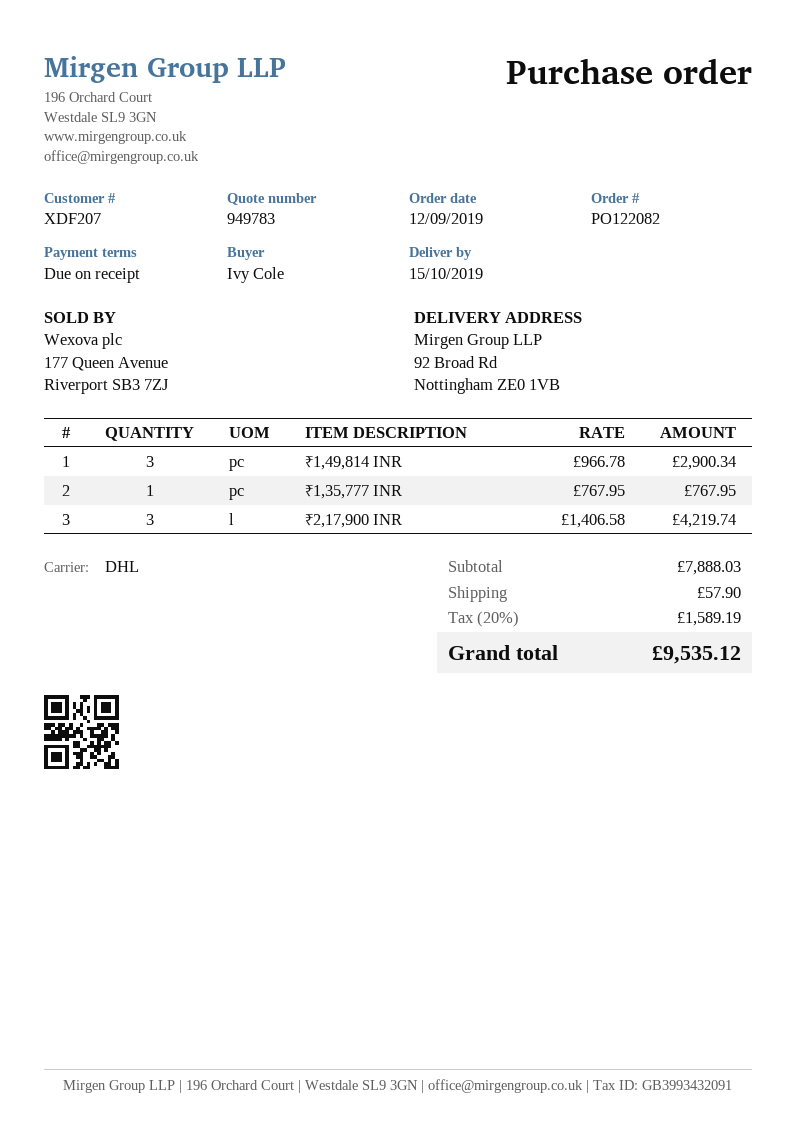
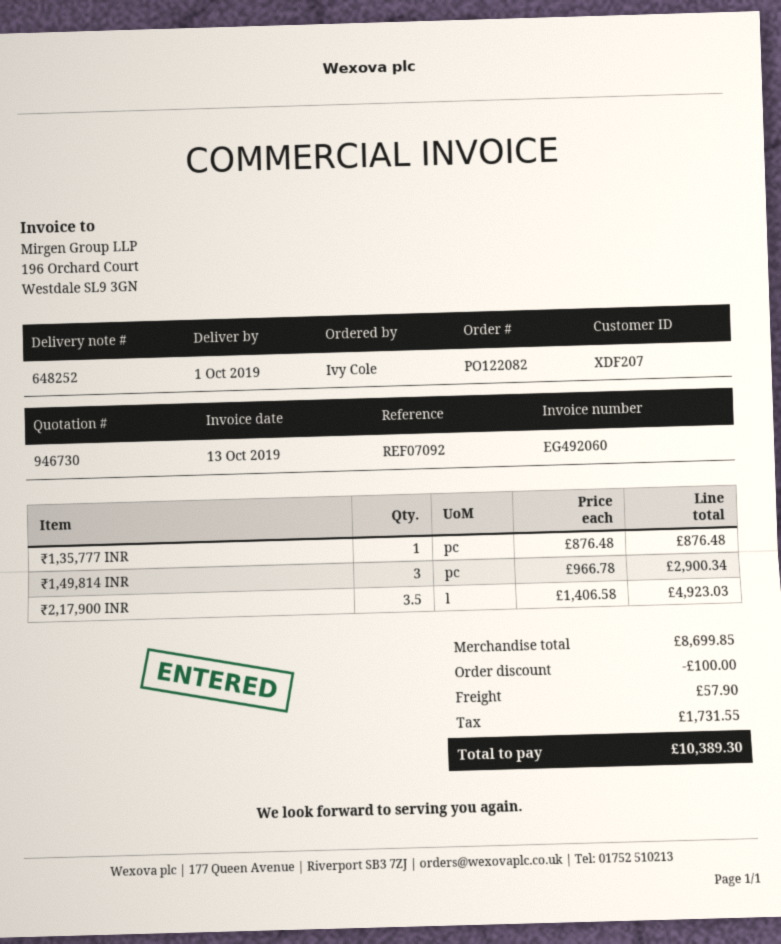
quote number: 949783 -> 946730
delivery date: 2019-10-15 -> 2019-10-01
₹1,35,777 INR: 1 x 767.95 = 767.95 -> 1 x 876.48 = 876.48
₹2,17,900 INR: 3 x 1406.58 = 4219.74 -> 3.5 x 1406.58 = 4923.03
subtotal: 7888.03 -> 8699.85
discount: none -> 100.00
tax: 1589.19 -> 1731.55
total: 9535.12 -> 10389.30

